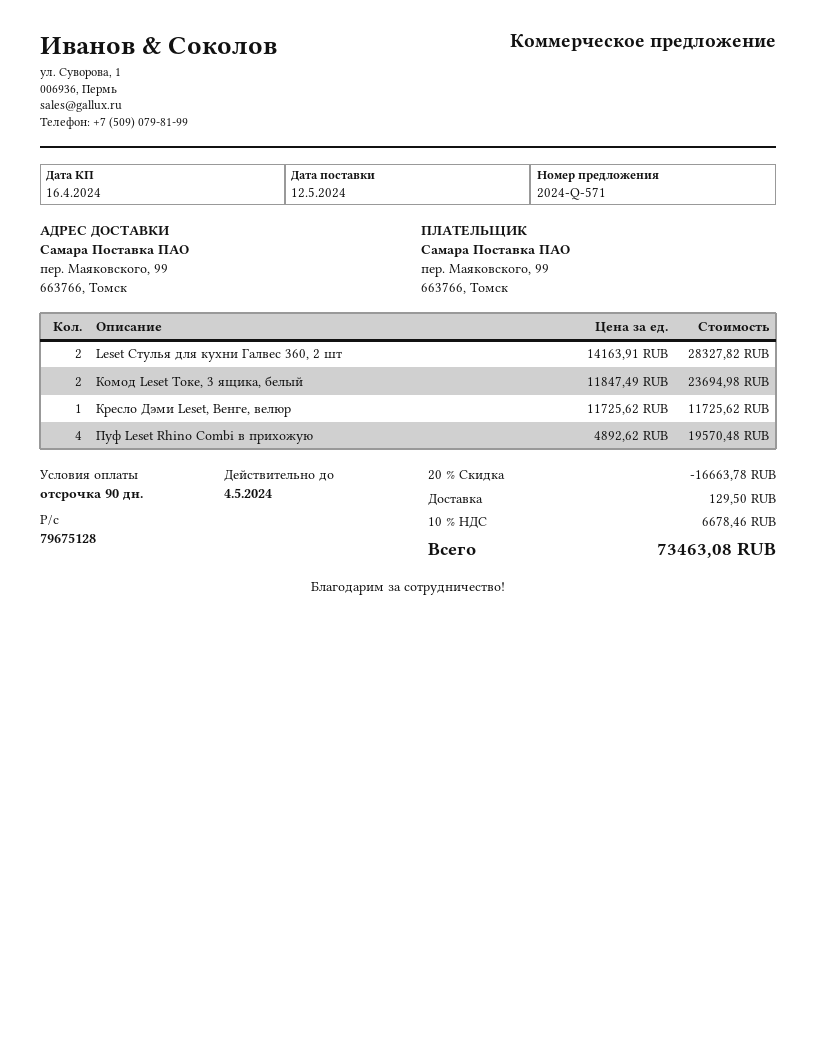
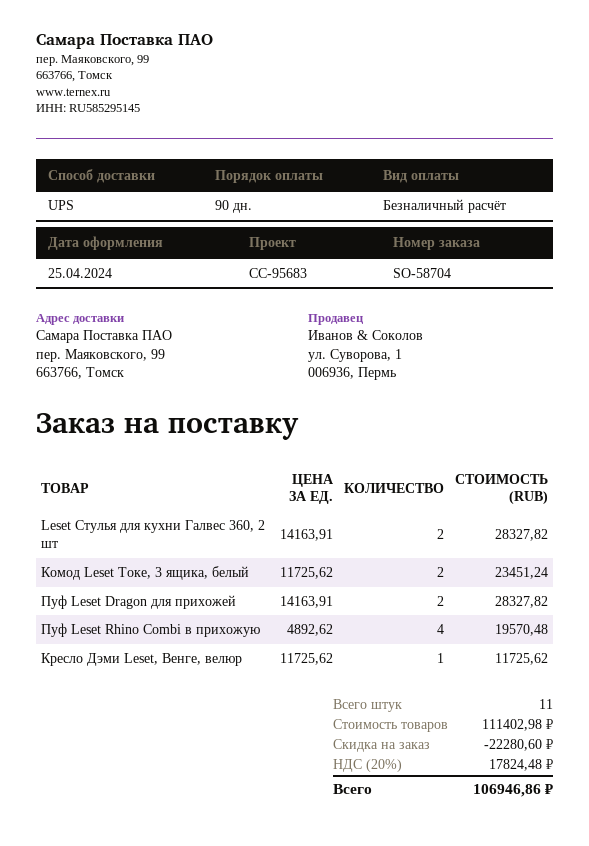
Комод Leset Токе, 3 ящика, белый: 2 x 11847.49 = 23694.98 -> 2 x 11725.62 = 23451.24
Пуф Leset Dragon для прихожей: none -> 2 x 14163.91 = 28327.82
discount: 16663.78 -> 22280.60
shipping: 129.50 -> none
tax: 10% = 6678.46 -> 20% = 17824.48
total: 73463.08 -> 106946.86

